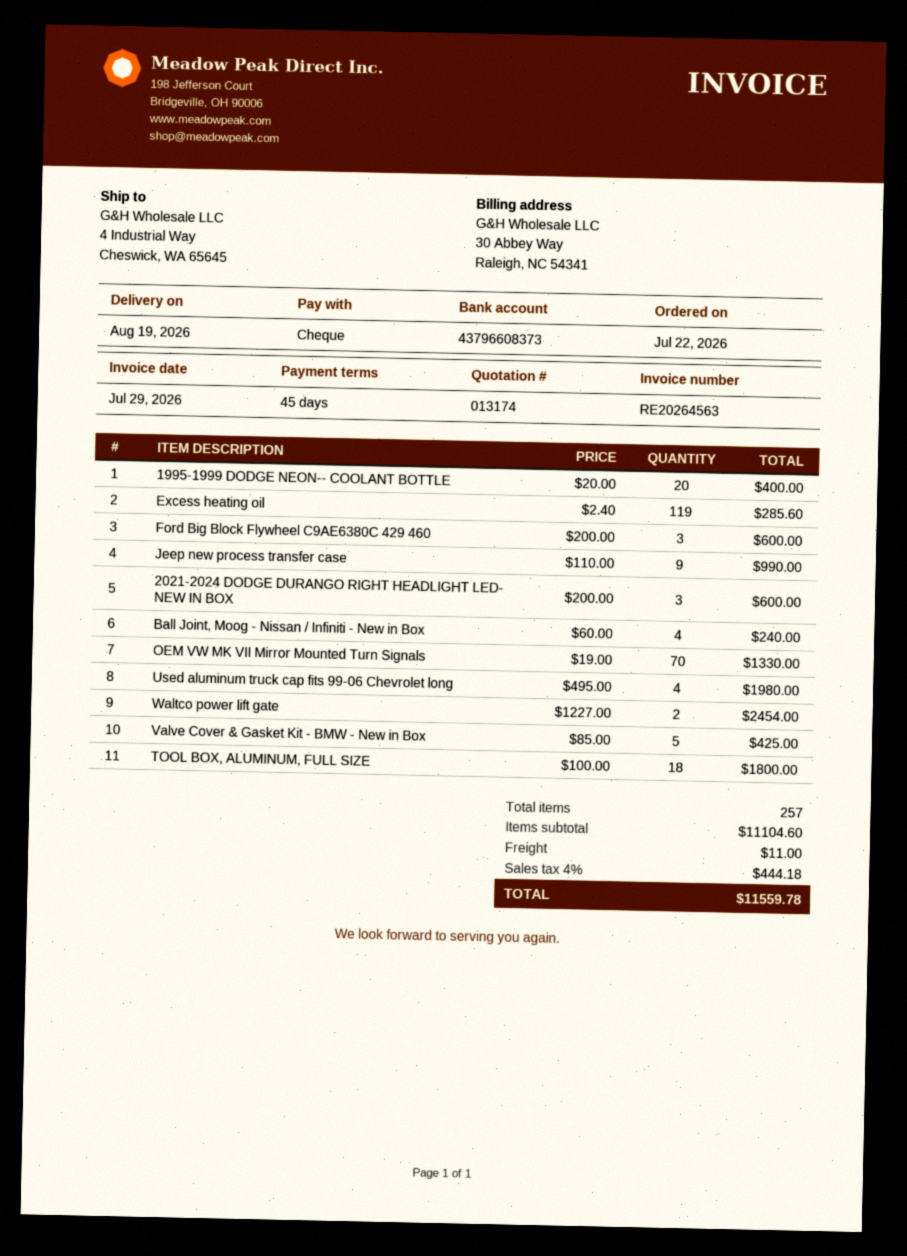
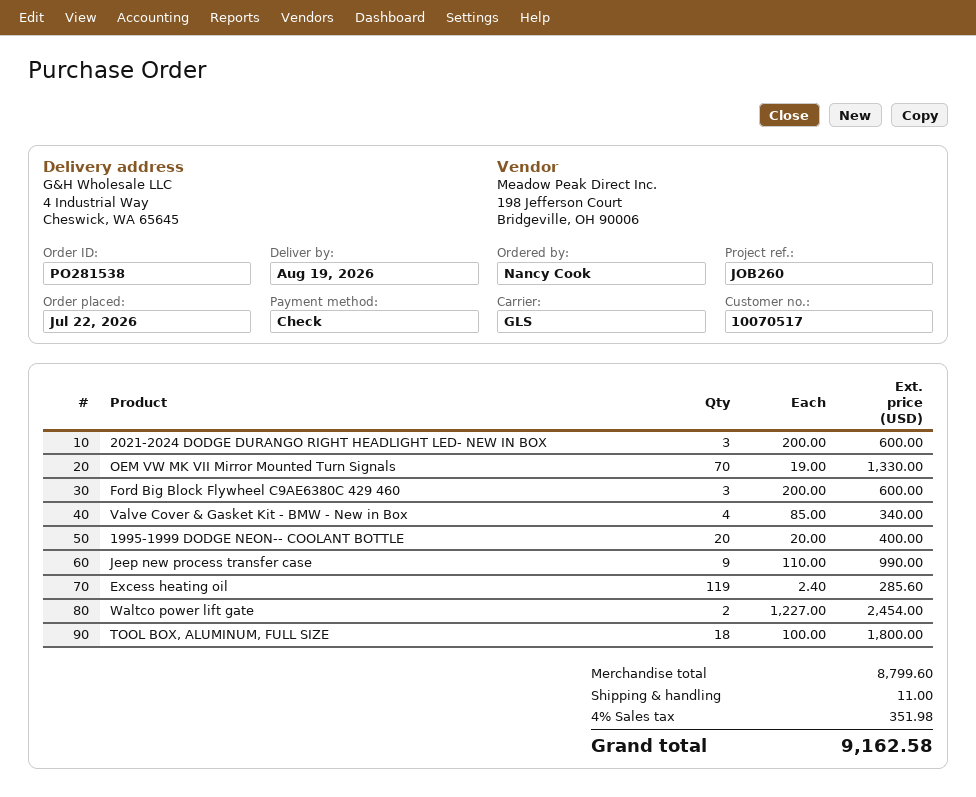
Ball Joint, Moog - Nissan / Infiniti - New in Box: 4 x 60.00 = 240.00 -> none
Used aluminum truck cap fits 99-06 Chevrolet long: 4 x 495.00 = 1980.00 -> none
Valve Cover & Gasket Kit - BMW - New in Box: 5 x 85.00 = 425.00 -> 4 x 85.00 = 340.00
subtotal: 11104.60 -> 8799.60
tax: 4% = 444.18 -> 4% = 351.98
total: 11559.78 -> 9162.58

